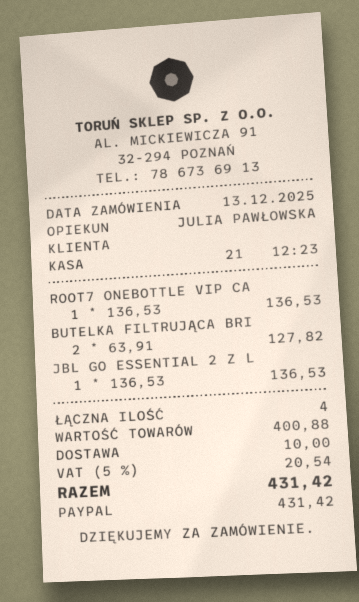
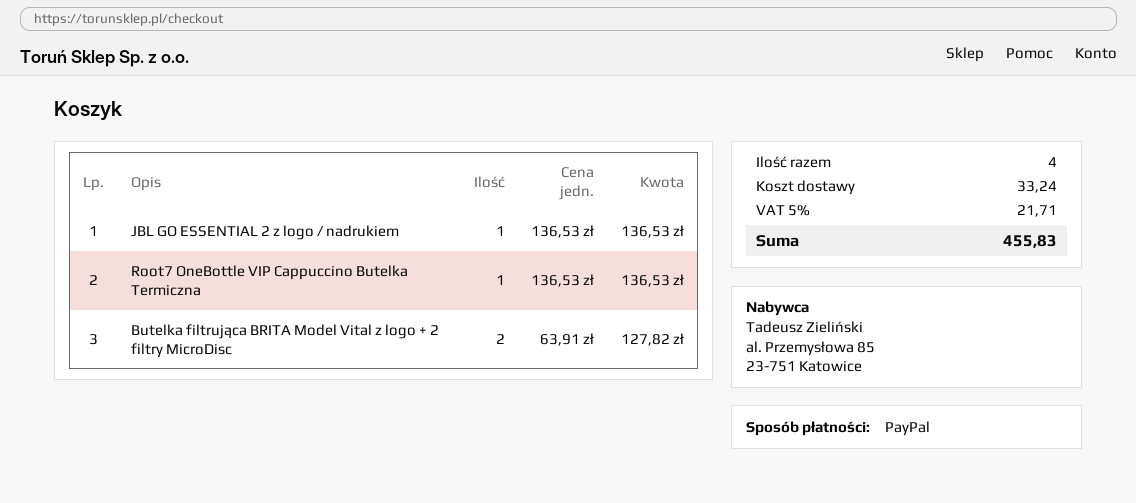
shipping: 10.00 -> 33.24
tax: 5% = 20.54 -> 5% = 21.71
total: 431.42 -> 455.83

